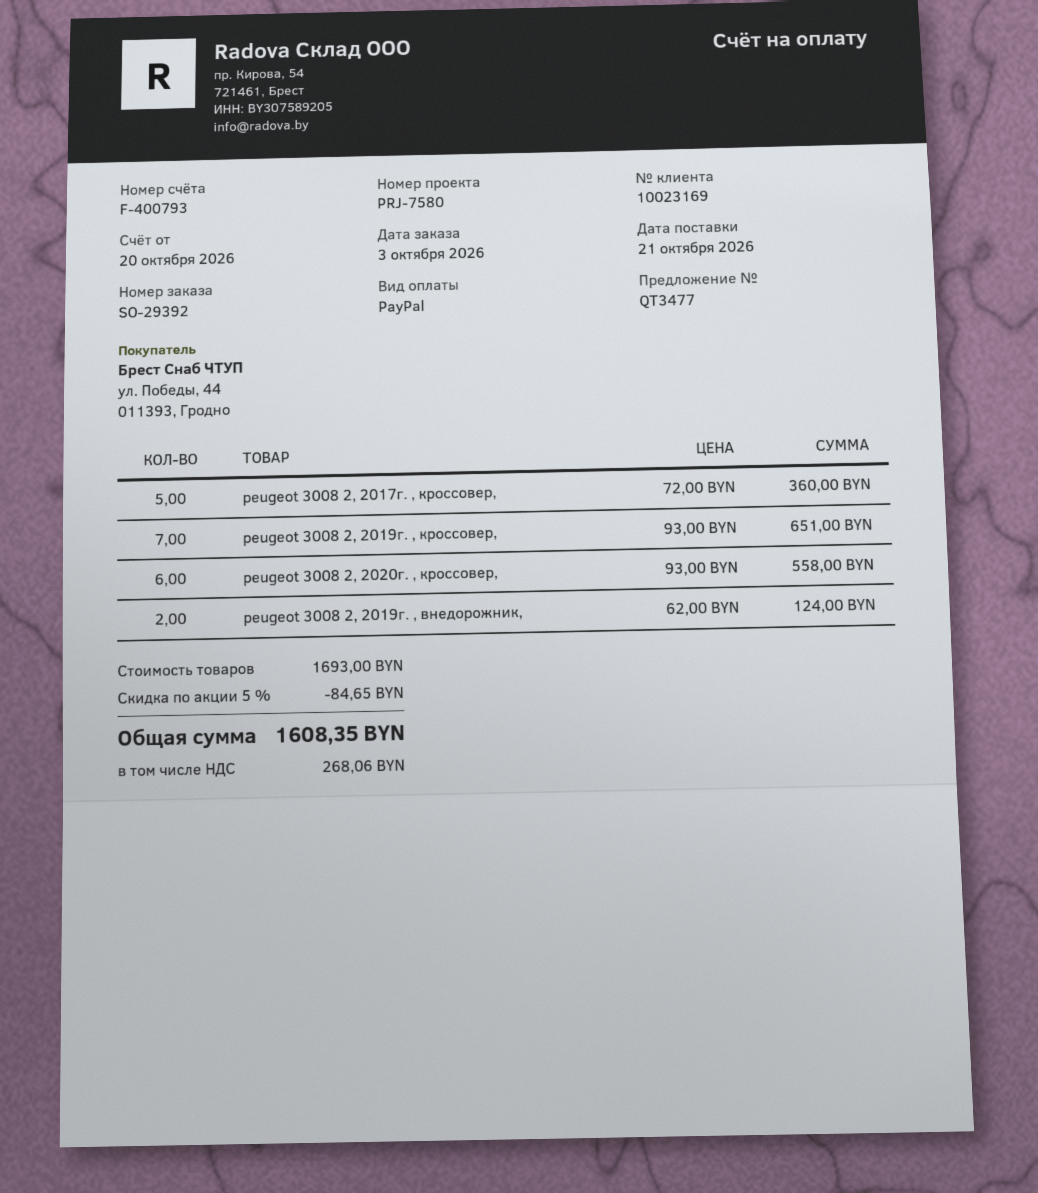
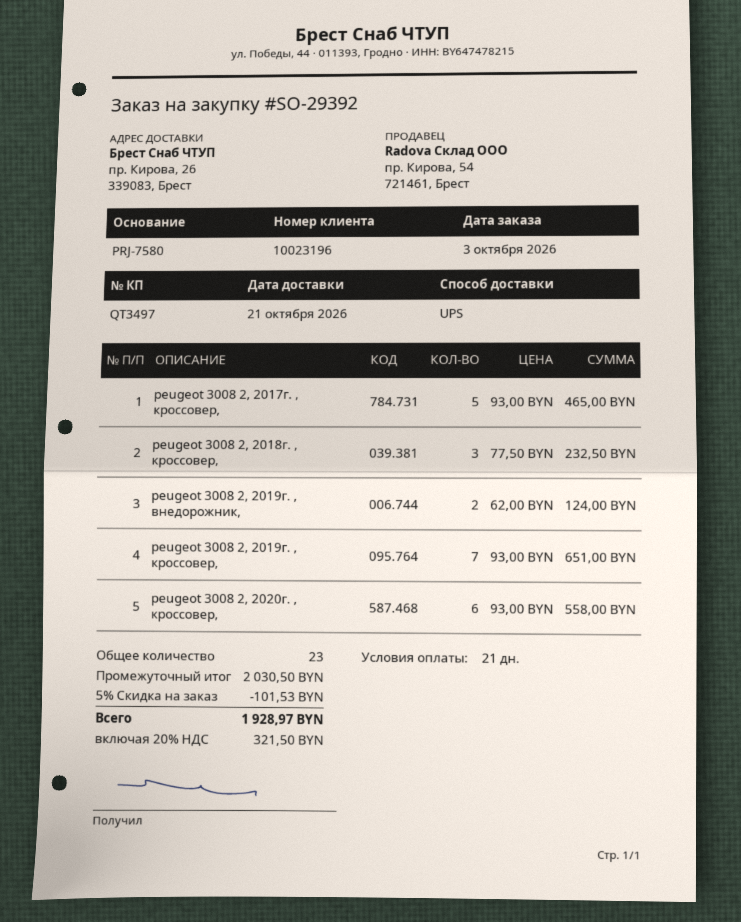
quote number: QT3477 -> QT3497
customer number: 10023169 -> 10023196
peugeot 3008 2, 2017г. , кроссовер,: 5 x 72.00 = 360.00 -> 5 x 93.00 = 465.00
peugeot 3008 2, 2018г. , кроссовер,: none -> 3 x 77.50 = 232.50
subtotal: 1693.00 -> 2030.50
discount: 5% = 84.65 -> 5% = 101.53
tax: 268.06 -> 321.50
total: 1608.35 -> 1928.97

